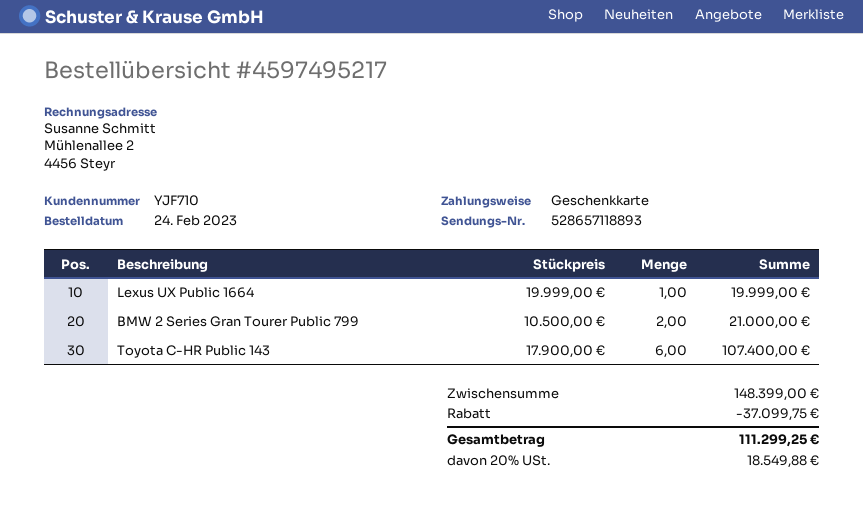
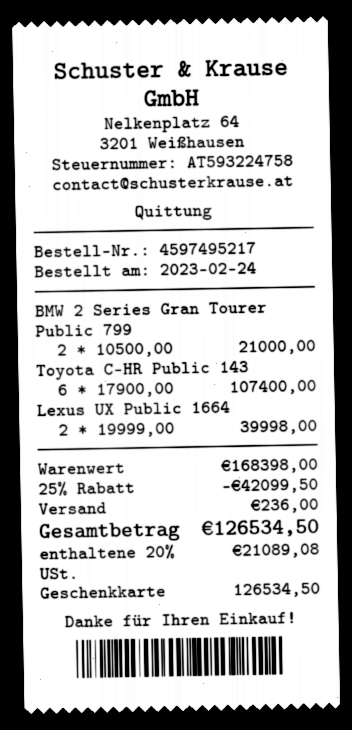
Lexus UX Public 1664: 1 x 19999.00 = 19999.00 -> 2 x 19999.00 = 39998.00
subtotal: 148399.00 -> 168398.00
discount: 37099.75 -> 42099.50
shipping: none -> 236.00
tax: 20% = 18549.88 -> 20% = 21089.08
total: 111299.25 -> 126534.50

